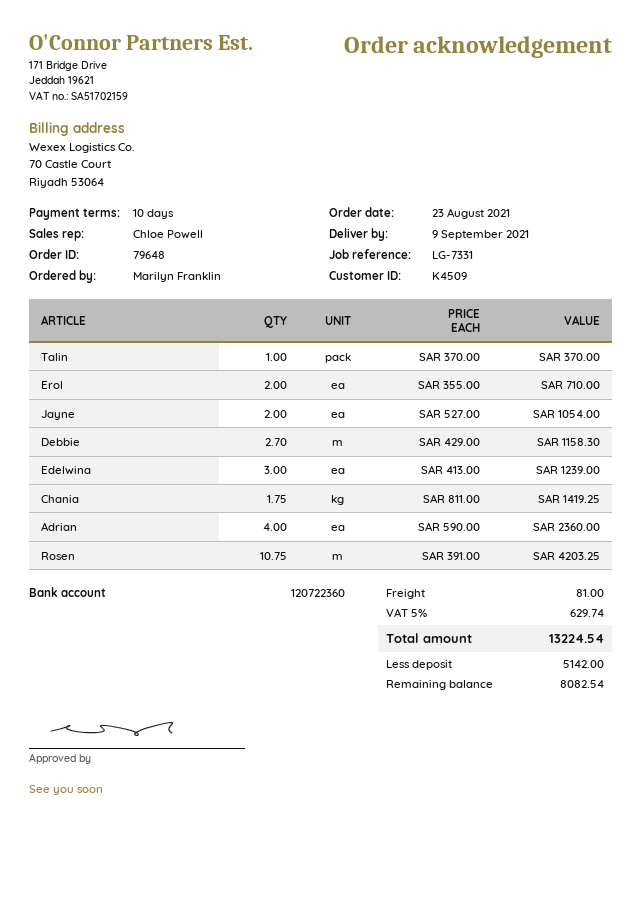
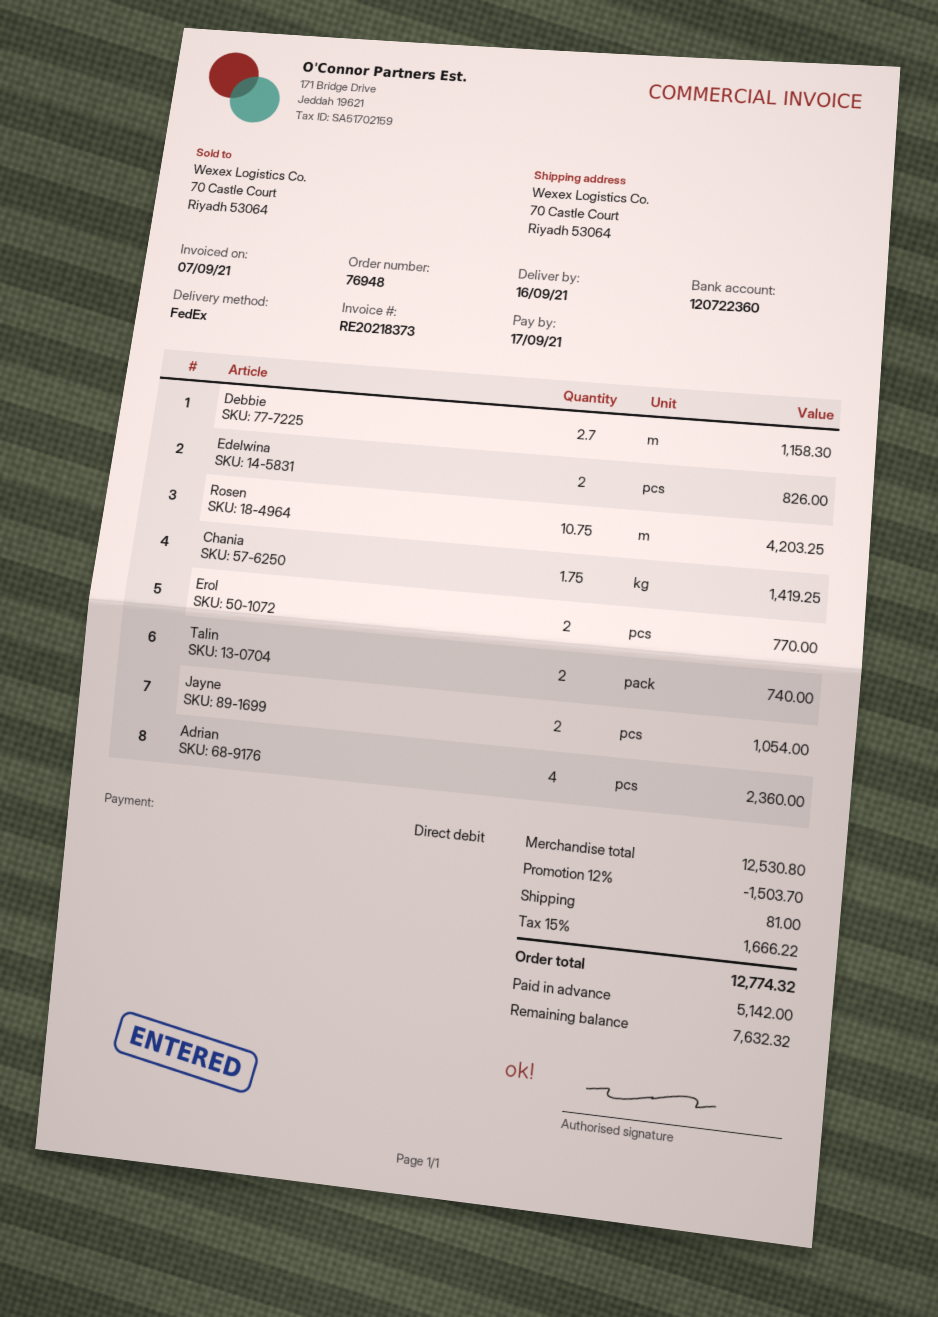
order number: 79648 -> 76948
delivery date: 2021-09-09 -> 2021-09-16
Talin: 1 for 370.00 -> 2 for 740.00
Erol: 2 for 710.00 -> 2 for 770.00
Edelwina: 3 for 1239.00 -> 2 for 826.00
discount: none -> 12% = 1503.70
tax: 5% = 629.74 -> 15% = 1666.22
total: 13224.54 -> 12774.32
balance: 8082.54 -> 7632.32

